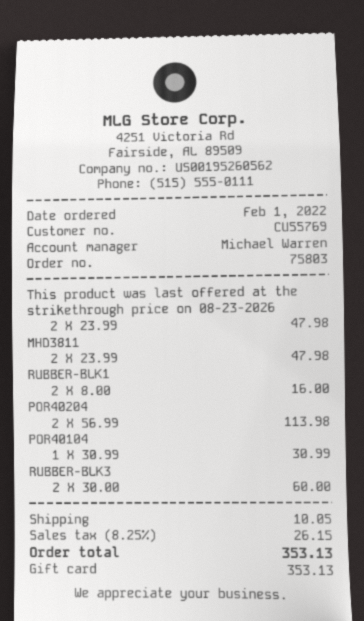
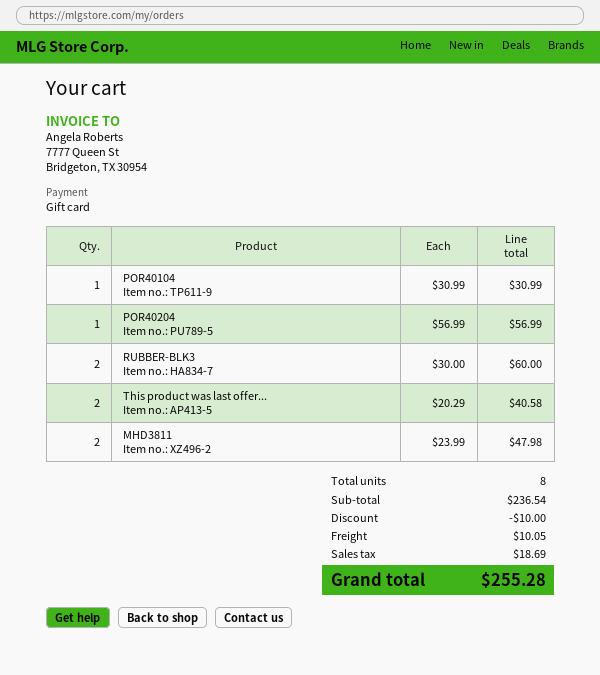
This product was last offered at the strikethrough price on 08-23-2026: 2 x 23.99 = 47.98 -> 2 x 20.29 = 40.58
RUBBER-BLK1: 2 x 8.00 = 16.00 -> none
POR40204: 2 x 56.99 = 113.98 -> 1 x 56.99 = 56.99
discount: none -> 10.00
tax: 26.15 -> 18.69
total: 353.13 -> 255.28

